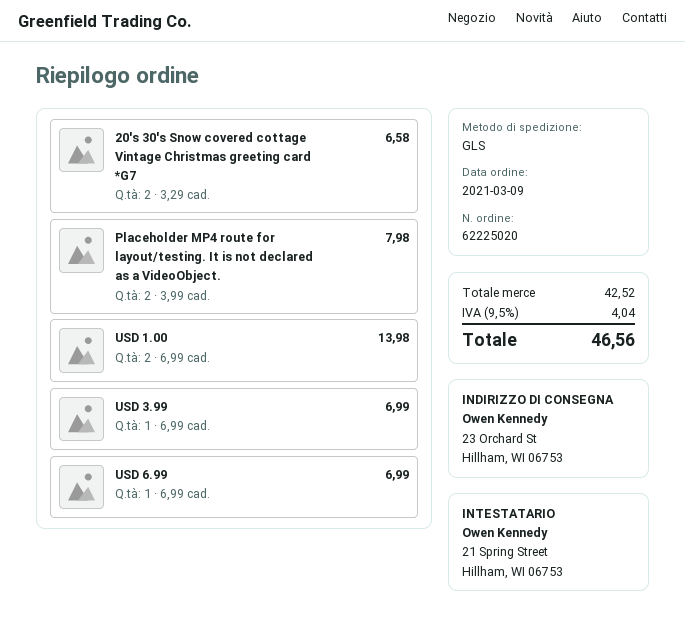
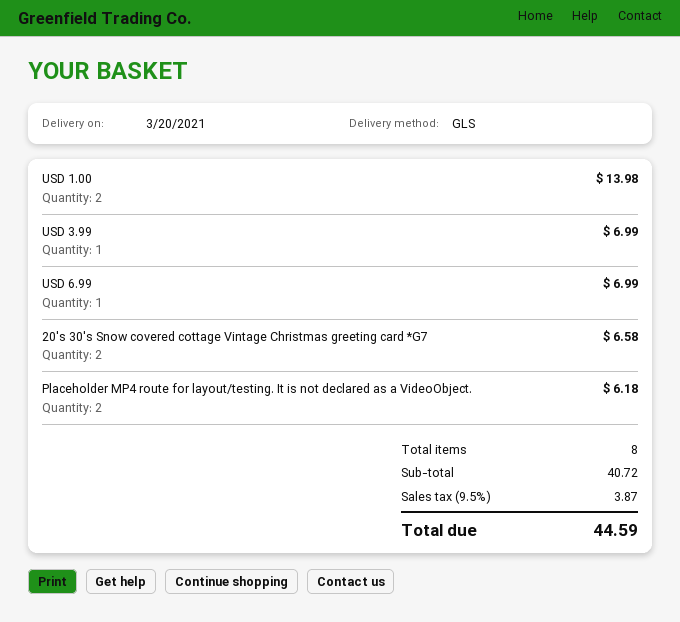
Placeholder MP4 route for layout/testing. It is not declared as a VideoObject.: 2 for 7.98 -> 2 for 6.18
subtotal: 42.52 -> 40.72
tax: 9.5% = 4.04 -> 9.5% = 3.87
total: 46.56 -> 44.59

